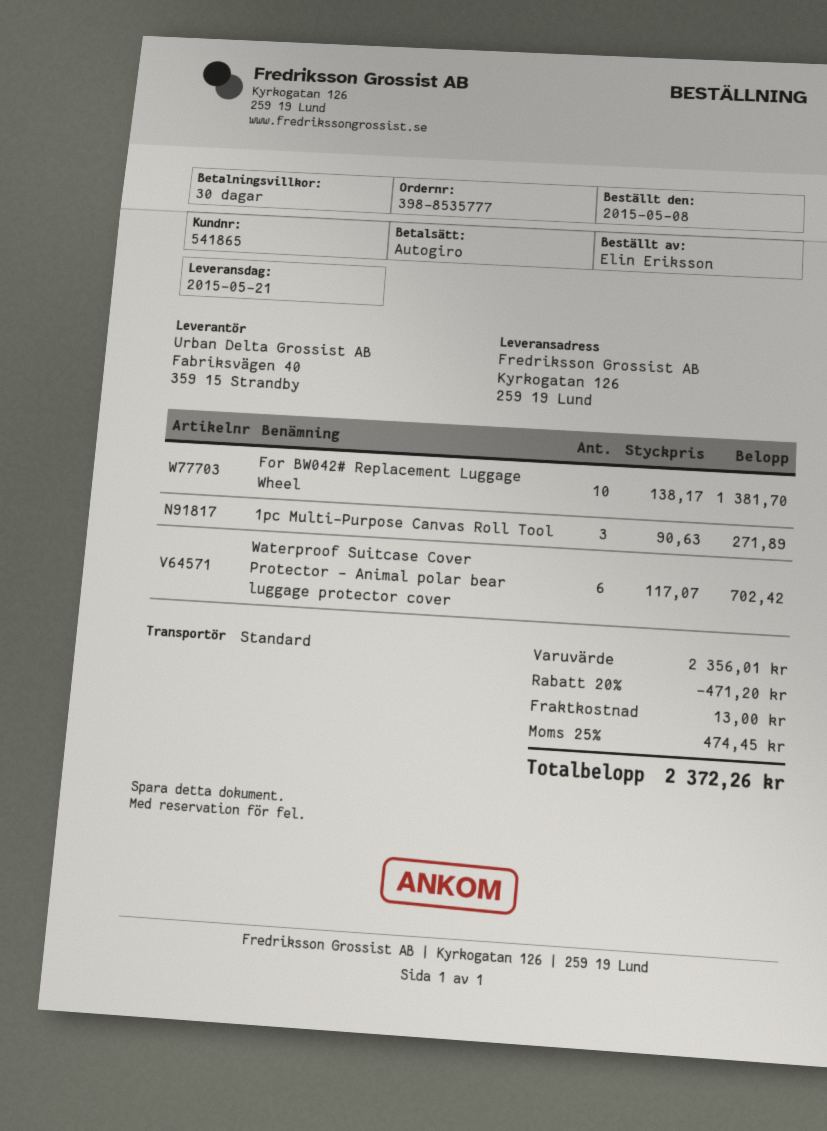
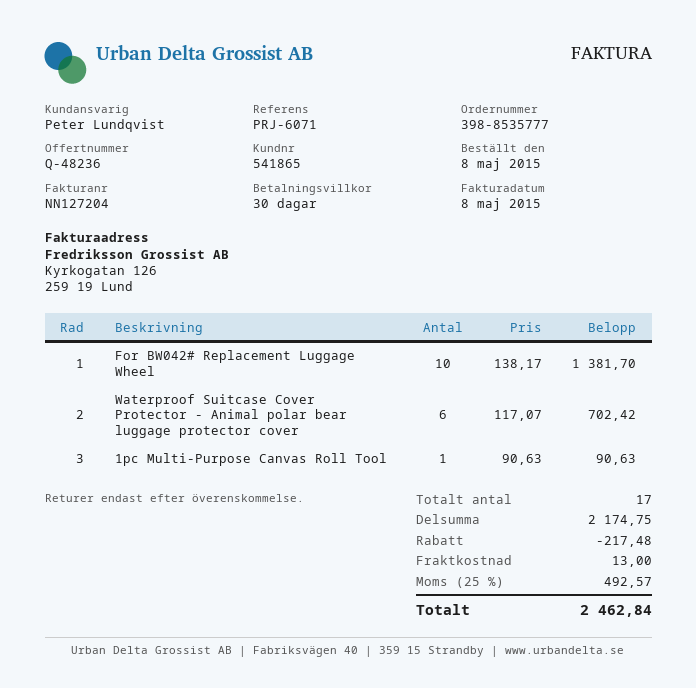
1pc Multi-Purpose Canvas Roll Tool: 3 x 90.63 = 271.89 -> 1 x 90.63 = 90.63
subtotal: 2356.01 -> 2174.75
discount: 471.20 -> 217.48
tax: 25% = 474.45 -> 25% = 492.57
total: 2372.26 -> 2462.84

